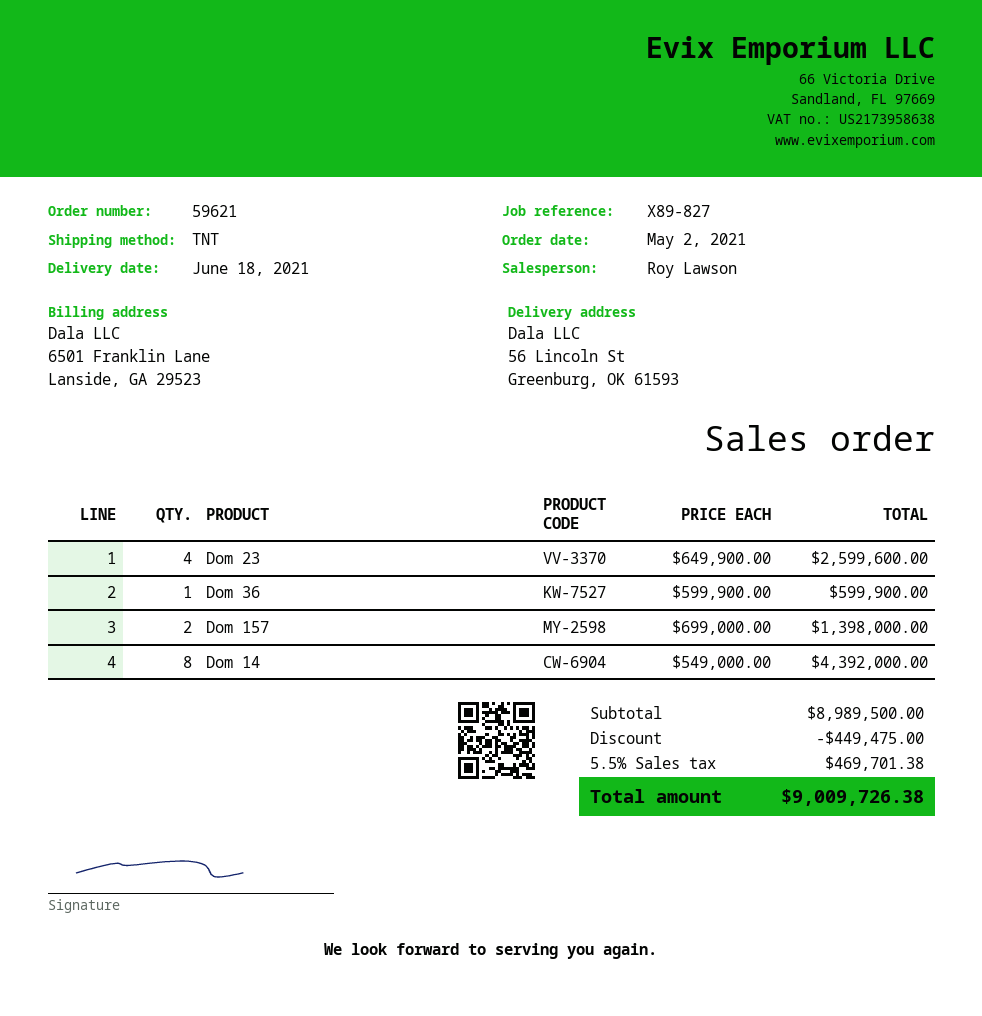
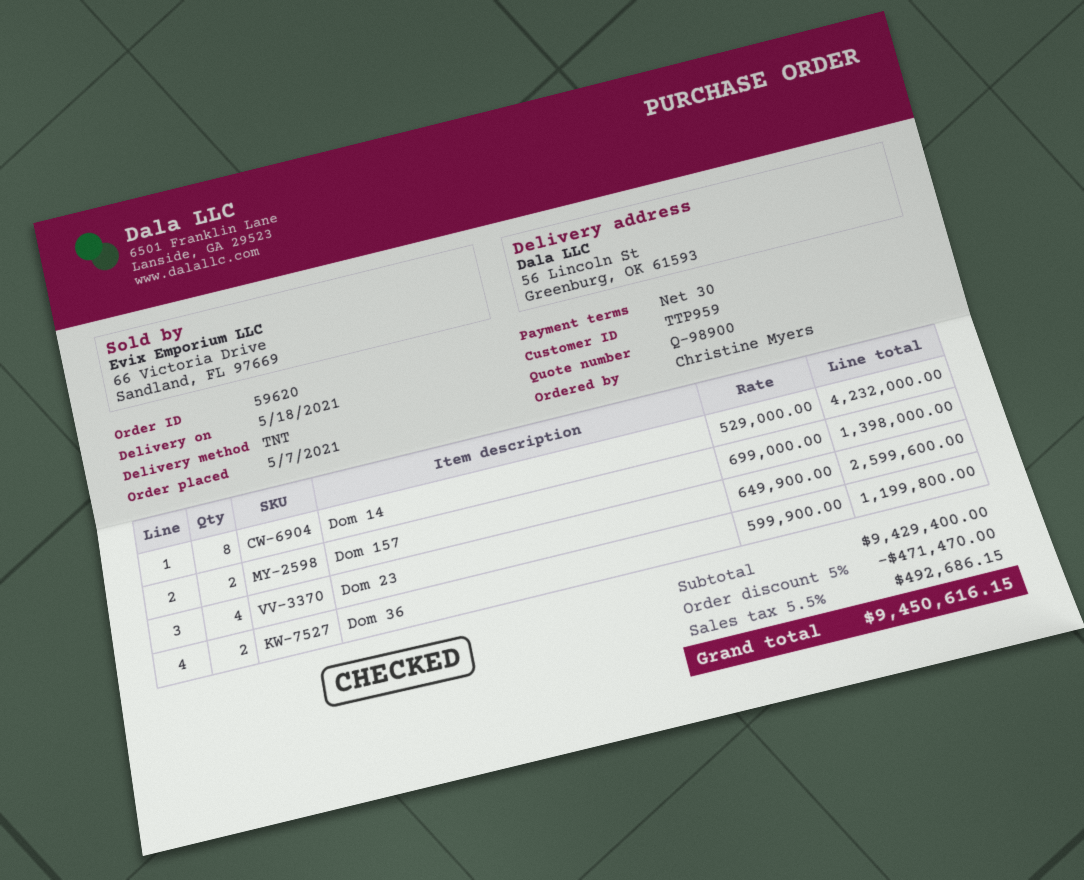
order number: 59621 -> 59620
order date: 2021-05-02 -> 2021-05-07
delivery date: 2021-06-18 -> 2021-05-18
Dom 36: 1 x 599900.00 = 599900.00 -> 2 x 599900.00 = 1199800.00
Dom 14: 8 x 549000.00 = 4392000.00 -> 8 x 529000.00 = 4232000.00
subtotal: 8989500.00 -> 9429400.00
discount: 449475.00 -> 471470.00
tax: 5.5% = 469701.38 -> 5.5% = 492686.15
total: 9009726.38 -> 9450616.15

